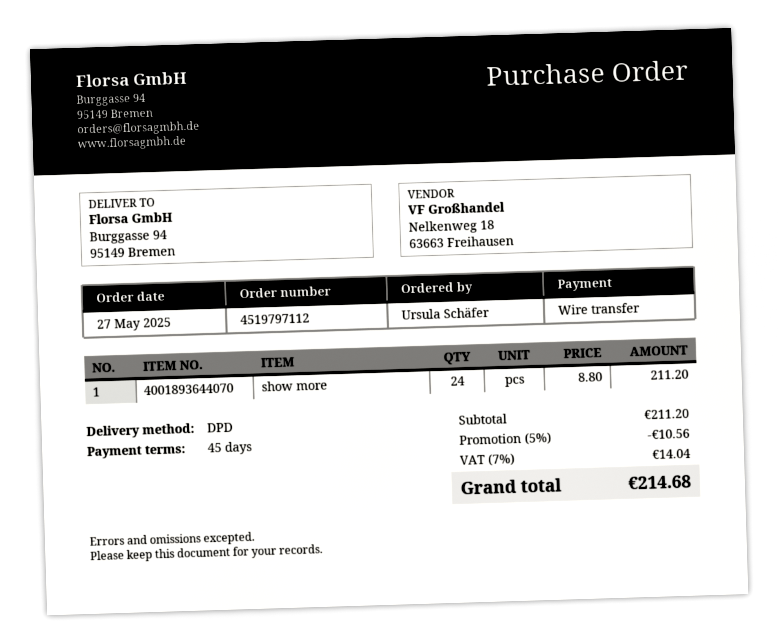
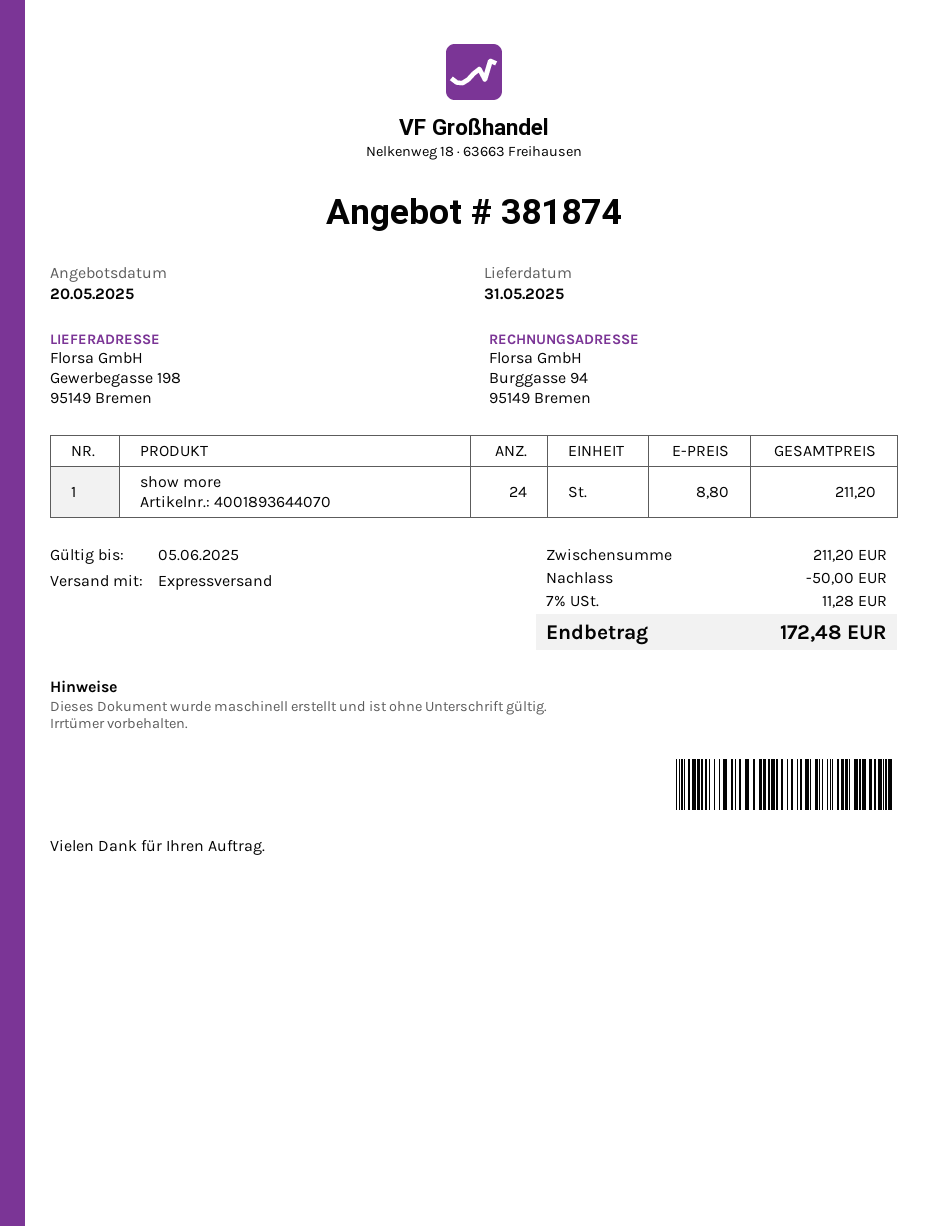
shipping method: DPD -> express
ship to: Burggasse 94, 95149 Bremen -> Gewerbegasse 198, 95149 Bremen
discount: 10.56 -> 50.00
tax: 7% = 14.04 -> 7% = 11.28
total: 214.68 -> 172.48

